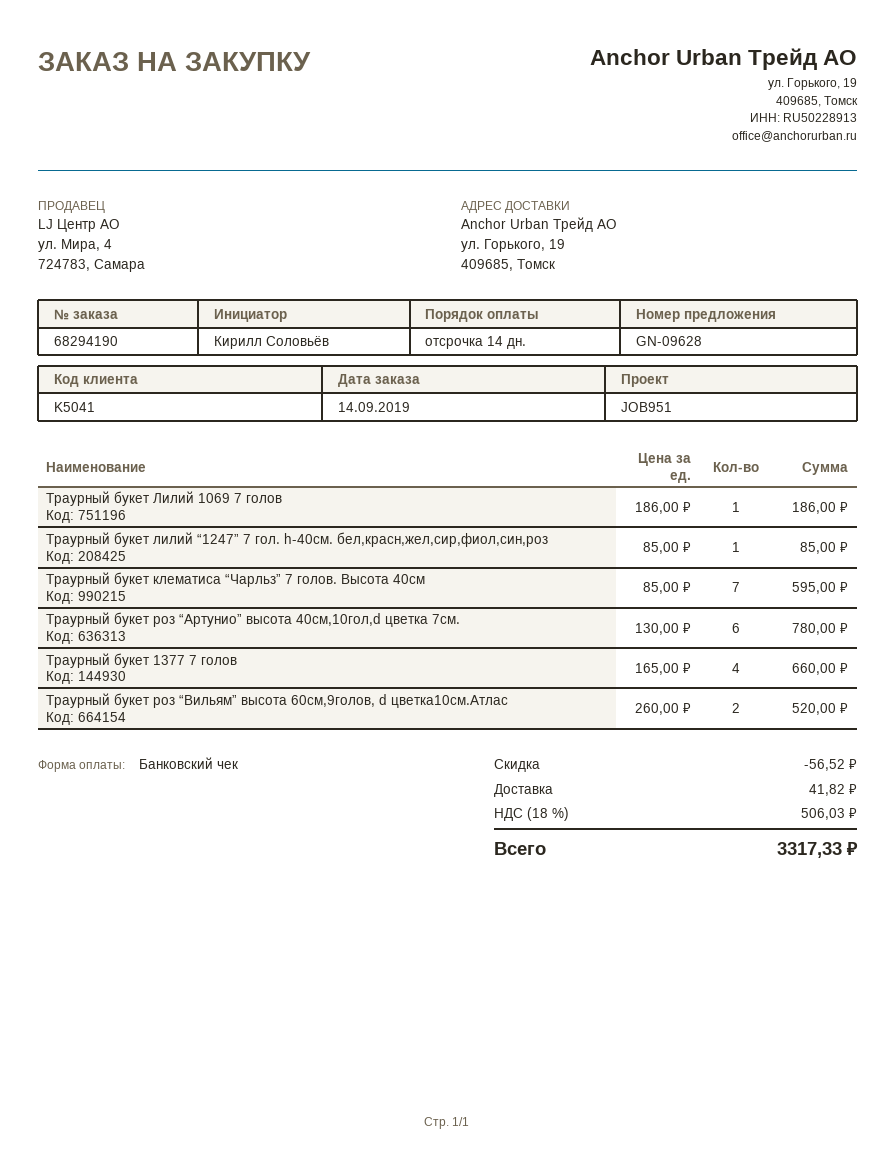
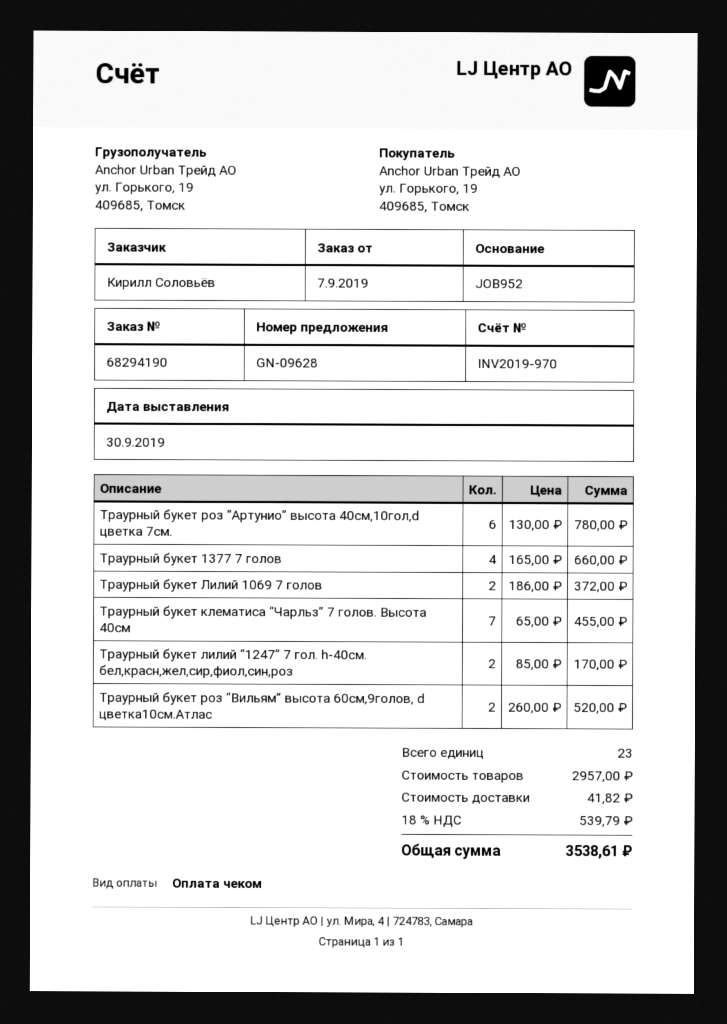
order date: 2019-09-14 -> 2019-09-07
reference: JOB951 -> JOB952
Траурный букет Лилий 1069 7 голов: 1 x 186.00 = 186.00 -> 2 x 186.00 = 372.00
Траурный букет лилий “1247” 7 гол. h-40см. бел,красн,жел,сир,фиол,син,роз: 1 x 85.00 = 85.00 -> 2 x 85.00 = 170.00
Траурный букет клематиса “Чарльз” 7 голов. Высота 40см: 7 x 85.00 = 595.00 -> 7 x 65.00 = 455.00
discount: 56.52 -> none
tax: 18% = 506.03 -> 18% = 539.79
total: 3317.33 -> 3538.61

